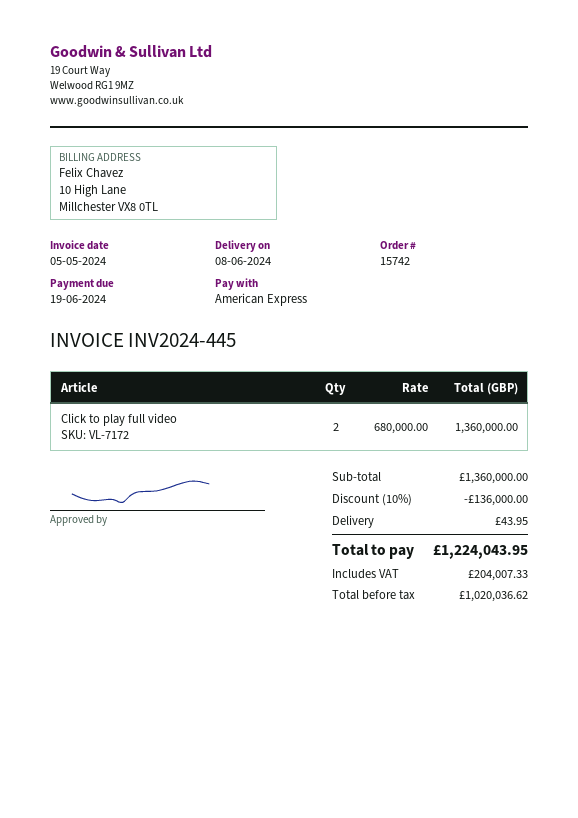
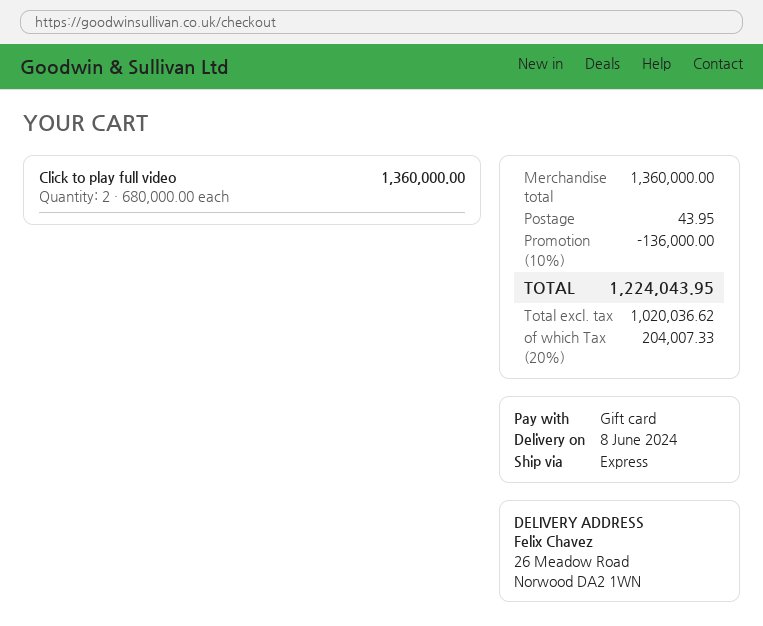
payment method: American Express -> gift card

